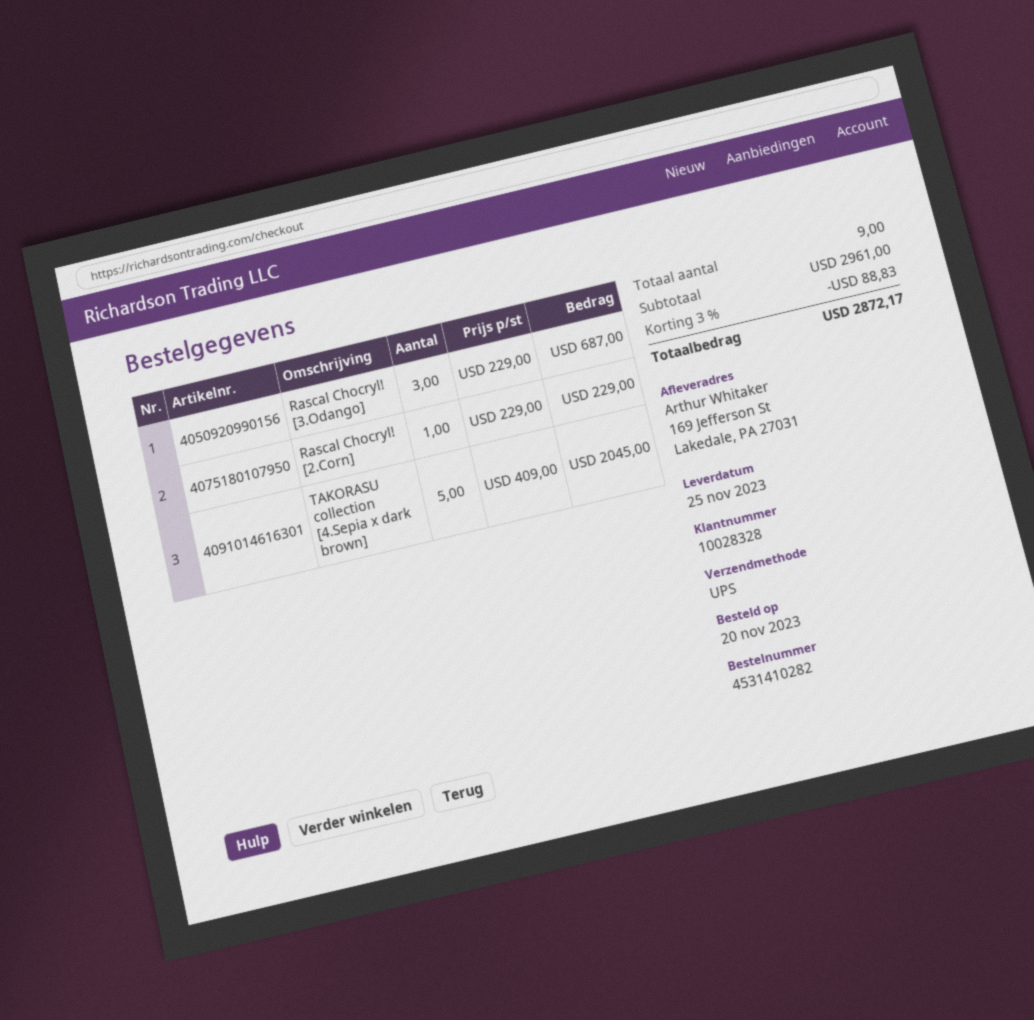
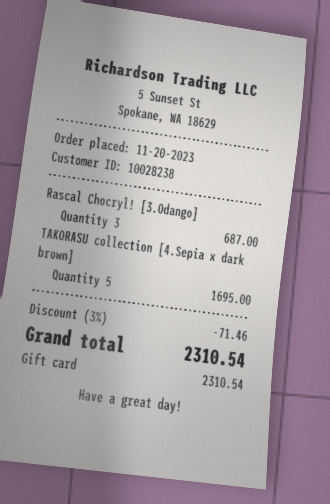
customer number: 10028328 -> 10028238
Rascal Chocryl! [2.Corn]: 1 for 229.00 -> none
TAKORASU collection [4.Sepia x dark brown]: 5 for 2045.00 -> 5 for 1695.00
discount: 3% = 88.83 -> 3% = 71.46
total: 2872.17 -> 2310.54

